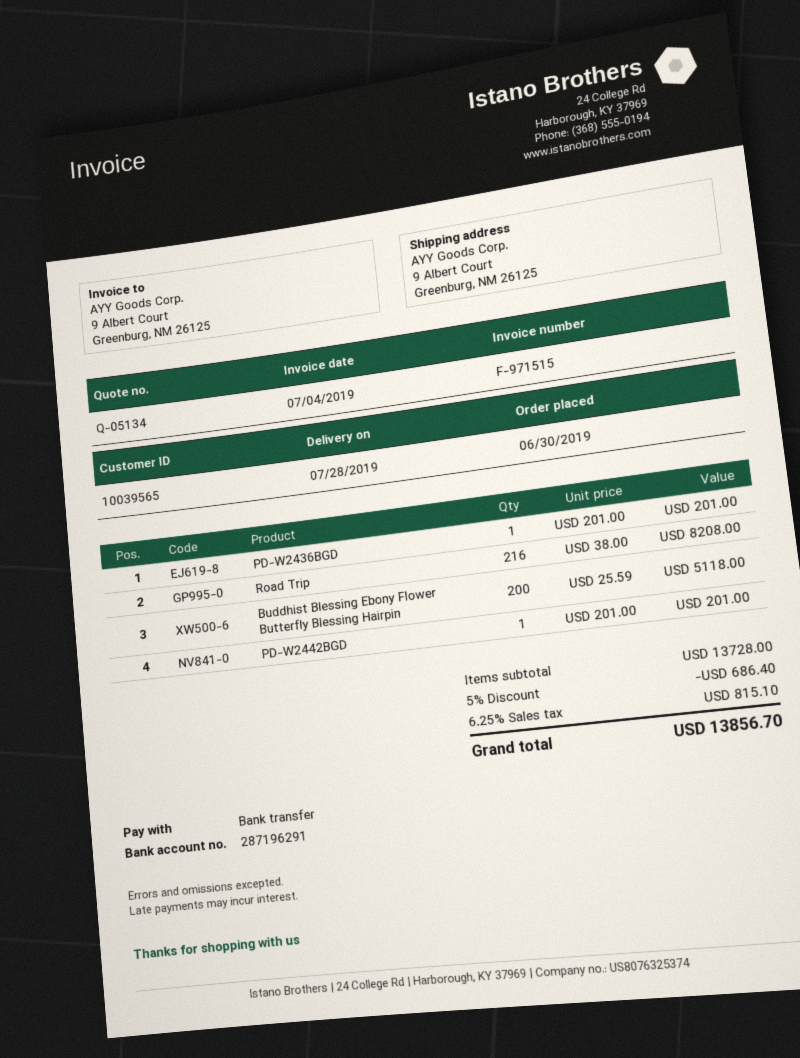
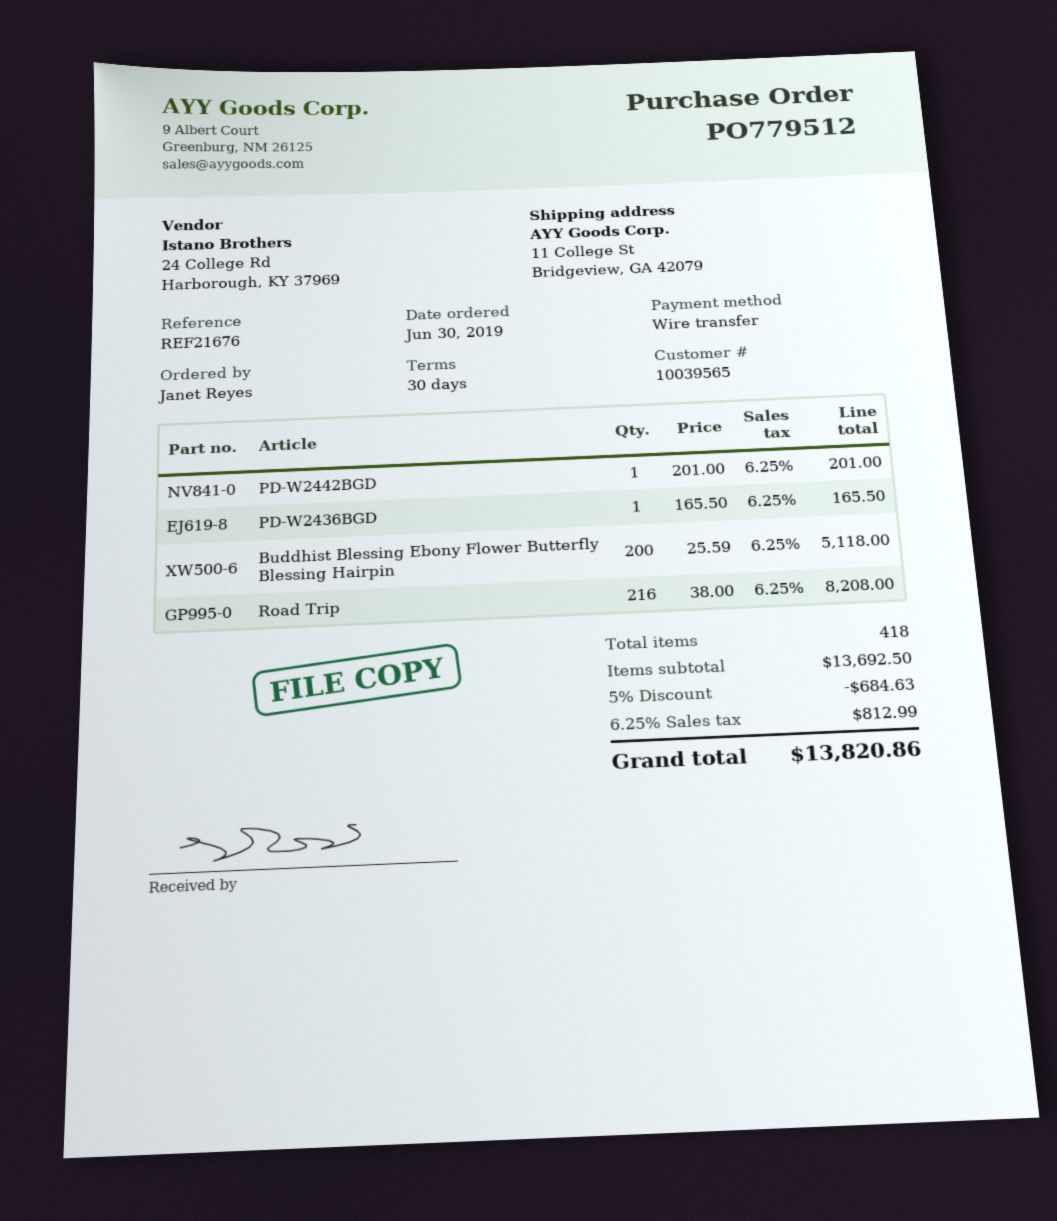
ship to: 9 Albert Court, Greenburg, NM 26125 -> 11 College St, Bridgeview, GA 42079
PD-W2436BGD: 1 x 201.00 = 201.00 -> 1 x 165.50 = 165.50
subtotal: 13728.00 -> 13692.50
discount: 5% = 686.40 -> 5% = 684.63
tax: 6.25% = 815.10 -> 6.25% = 812.99
total: 13856.70 -> 13820.86

